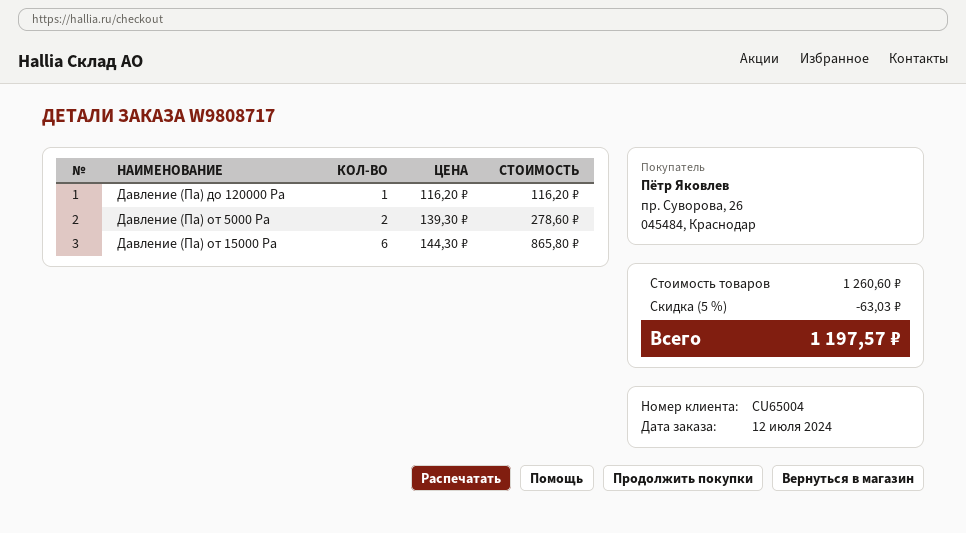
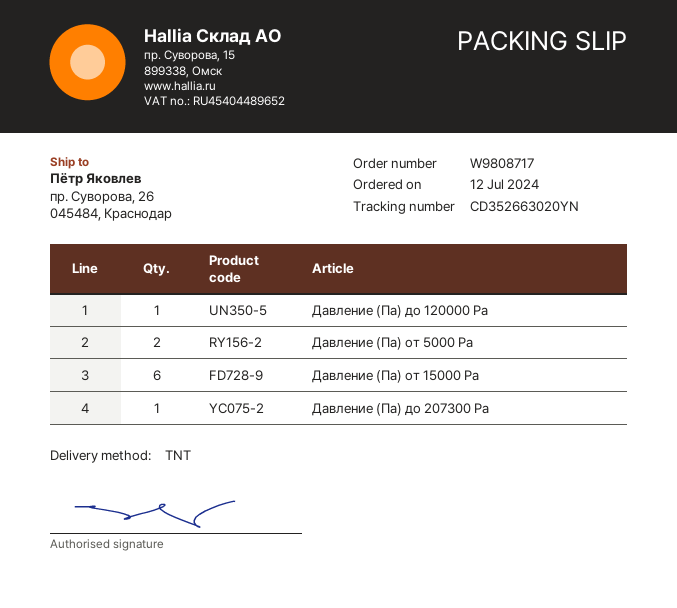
Давление (Па) до 207300 Pa: none -> 1

